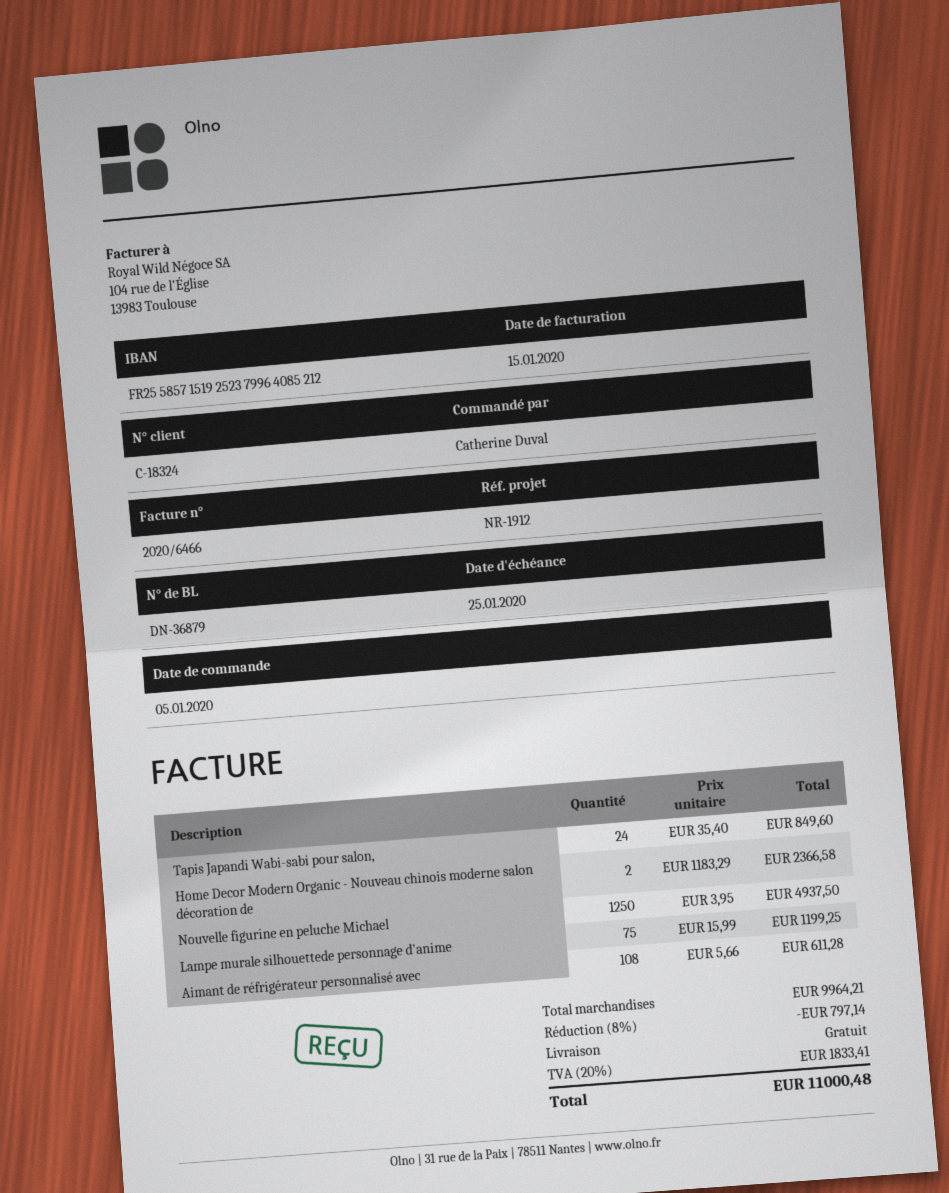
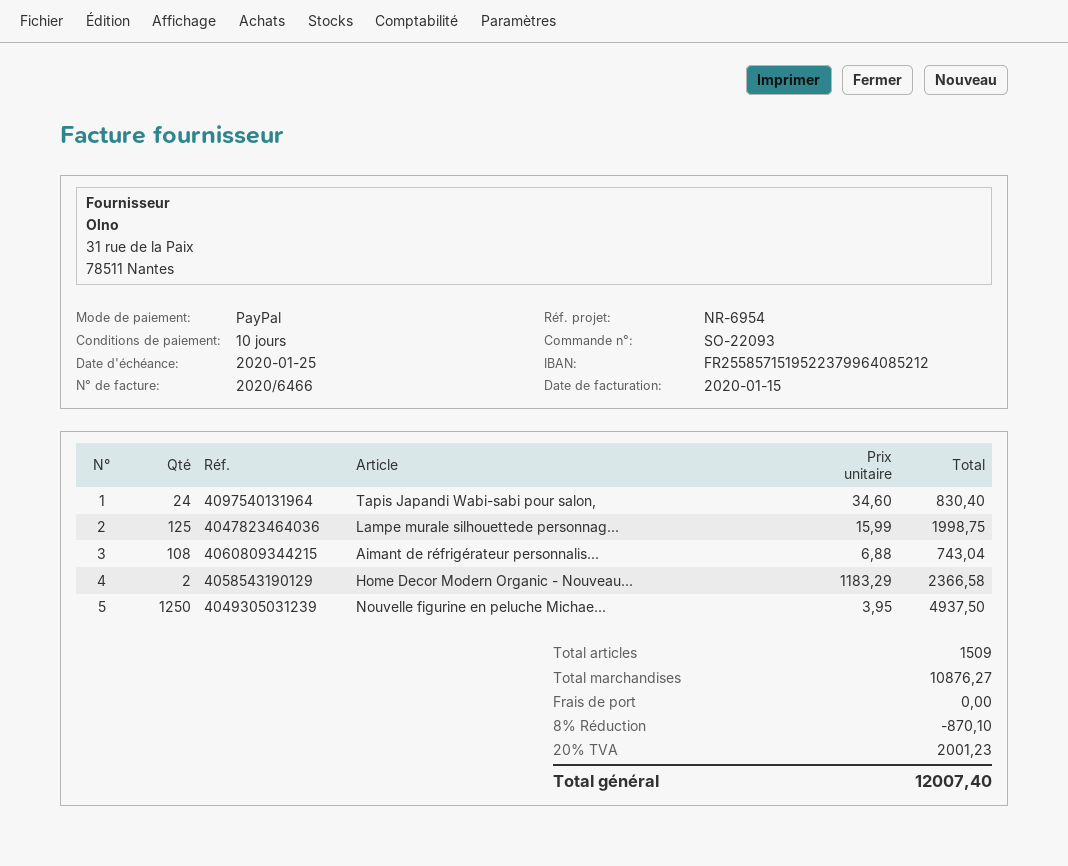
reference: NR-1912 -> NR-6954
bank account: FR2558571519252379964085212 -> FR2558571519522379964085212
Tapis Japandi Wabi-sabi pour salon,: 24 x 35.40 = 849.60 -> 24 x 34.60 = 830.40
Lampe murale silhouettede personnage d'anime: 75 x 15.99 = 1199.25 -> 125 x 15.99 = 1998.75
Aimant de réfrigérateur personnalisé avec: 108 x 5.66 = 611.28 -> 108 x 6.88 = 743.04
subtotal: 9964.21 -> 10876.27
discount: 8% = 797.14 -> 8% = 870.10
tax: 20% = 1833.41 -> 20% = 2001.23
total: 11000.48 -> 12007.40

